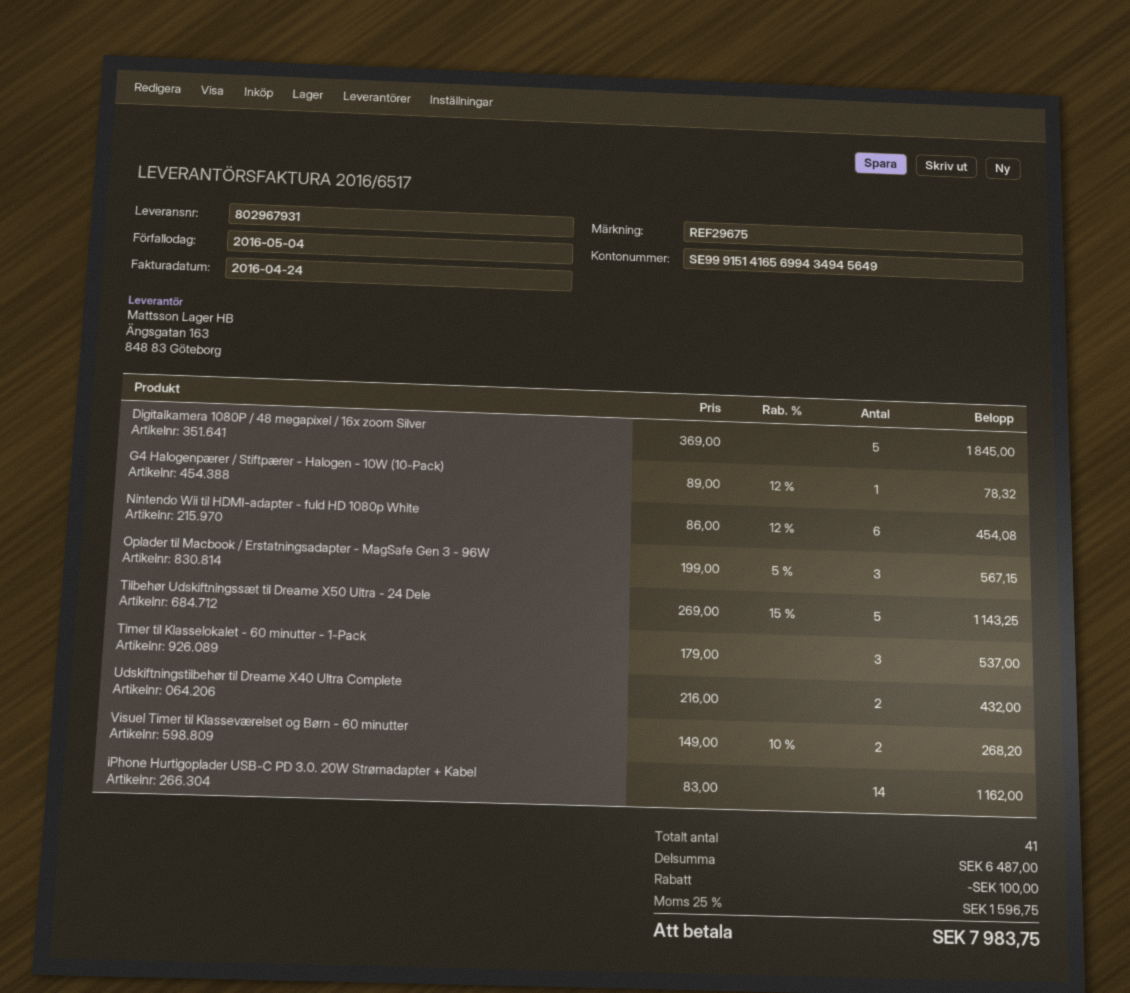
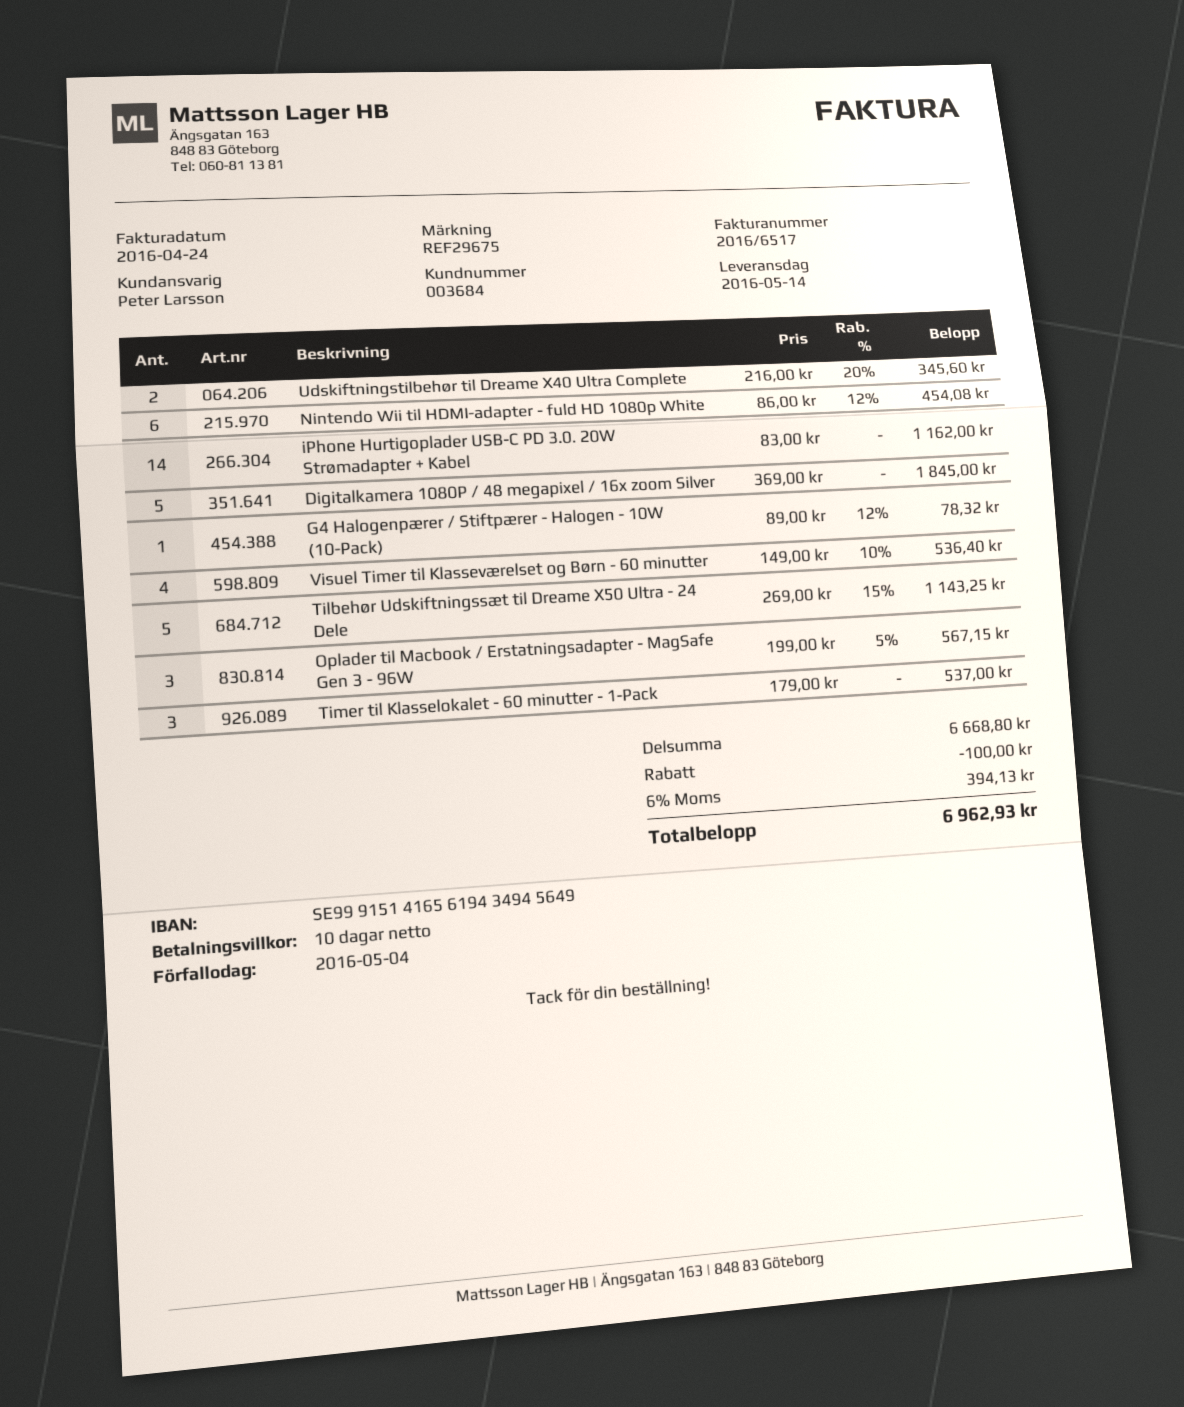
bank account: SE9991514165699434945649 -> SE9991514165619434945649
Udskiftningstilbehør til Dreame X40 Ultra Complete: 2 x 216.00 = 432.00 -> 2 x 216.00 - 20% = 345.60
Visuel Timer til Klasseværelset og Børn - 60 minutter: 2 x 149.00 - 10% = 268.20 -> 4 x 149.00 - 10% = 536.40
subtotal: 6487.00 -> 6668.80
tax: 25% = 1596.75 -> 6% = 394.13
total: 7983.75 -> 6962.93

